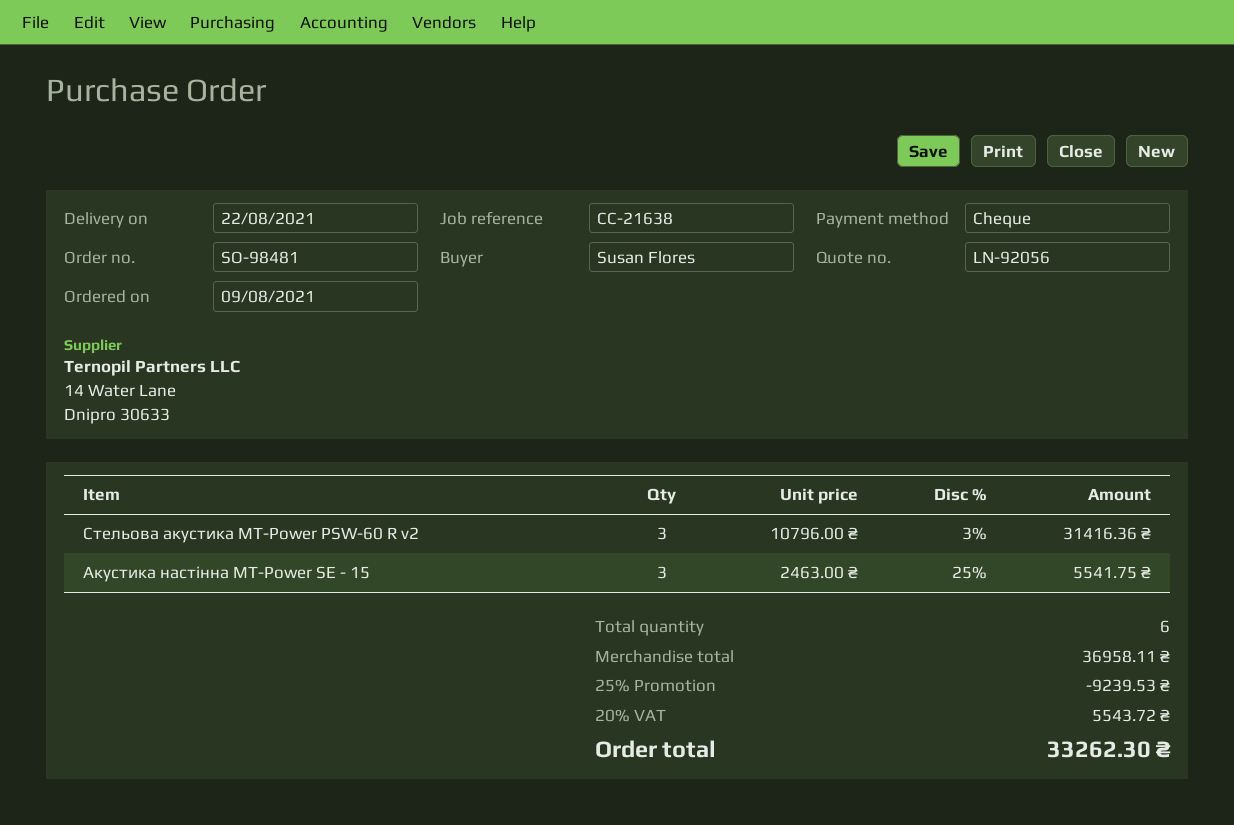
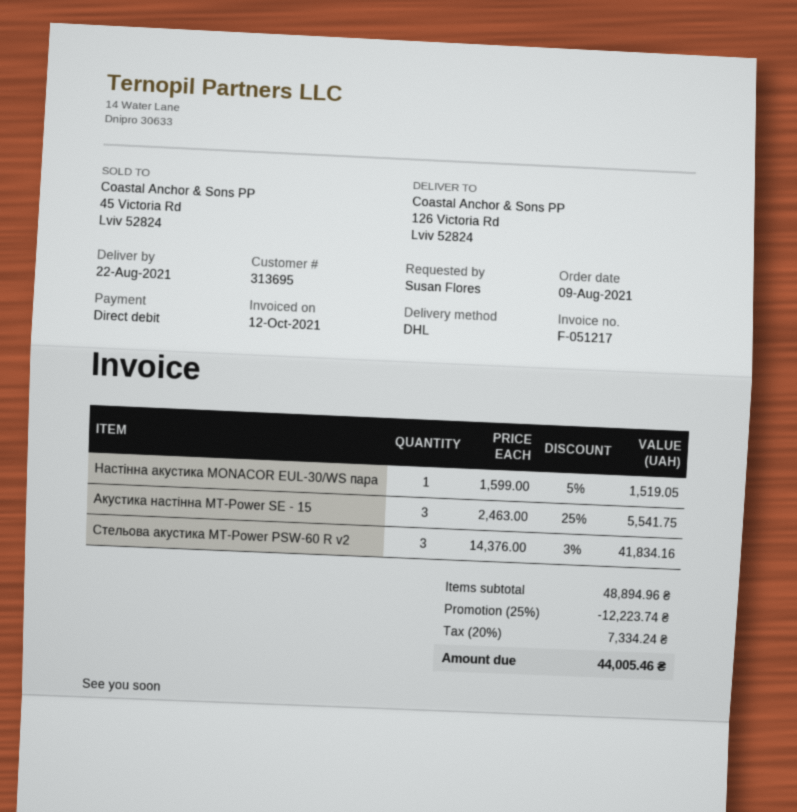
payment method: cheque -> direct debit
Стельова акустика MT-Power PSW-60 R v2: 3 x 10796.00 - 3% = 31416.36 -> 3 x 14376.00 - 3% = 41834.16
Настінна акустика MONACOR EUL-30/WS пара: none -> 1 x 1599.00 - 5% = 1519.05
subtotal: 36958.11 -> 48894.96
discount: 25% = 9239.53 -> 25% = 12223.74
tax: 20% = 5543.72 -> 20% = 7334.24
total: 33262.30 -> 44005.46

